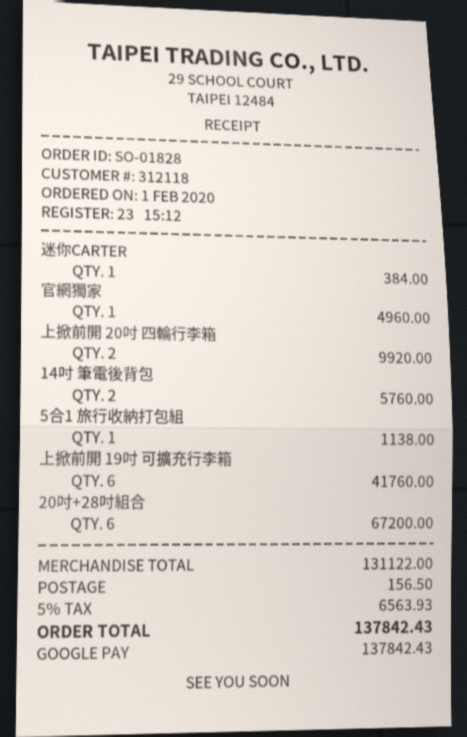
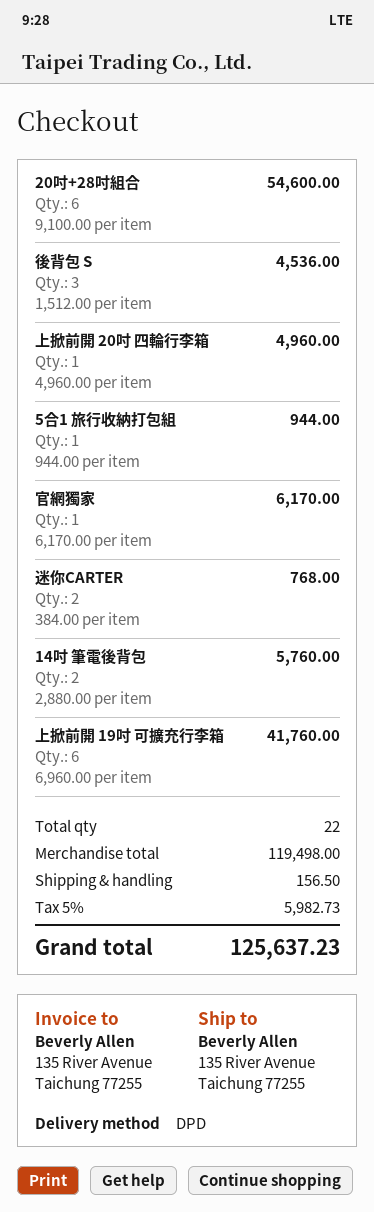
迷你CARTER: 1 for 384.00 -> 2 for 768.00
官網獨家: 1 for 4960.00 -> 1 for 6170.00
上掀前開 20吋 四輪行李箱: 2 for 9920.00 -> 1 for 4960.00
5合1 旅行收納打包組: 1 for 1138.00 -> 1 for 944.00
20吋+28吋組合: 6 for 67200.00 -> 6 for 54600.00
後背包 S: none -> 3 for 4536.00
subtotal: 131122.00 -> 119498.00
tax: 5% = 6563.93 -> 5% = 5982.73
total: 137842.43 -> 125637.23

